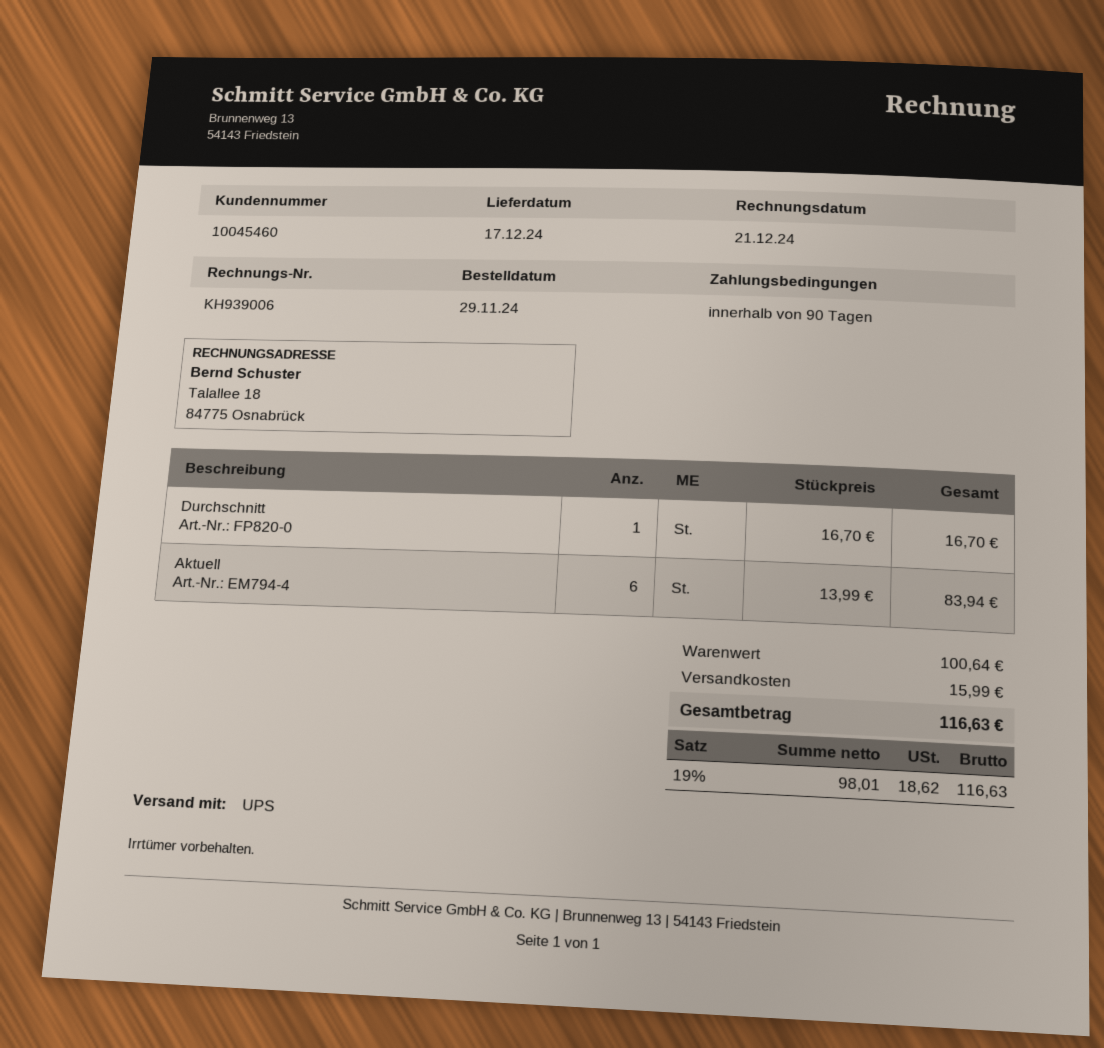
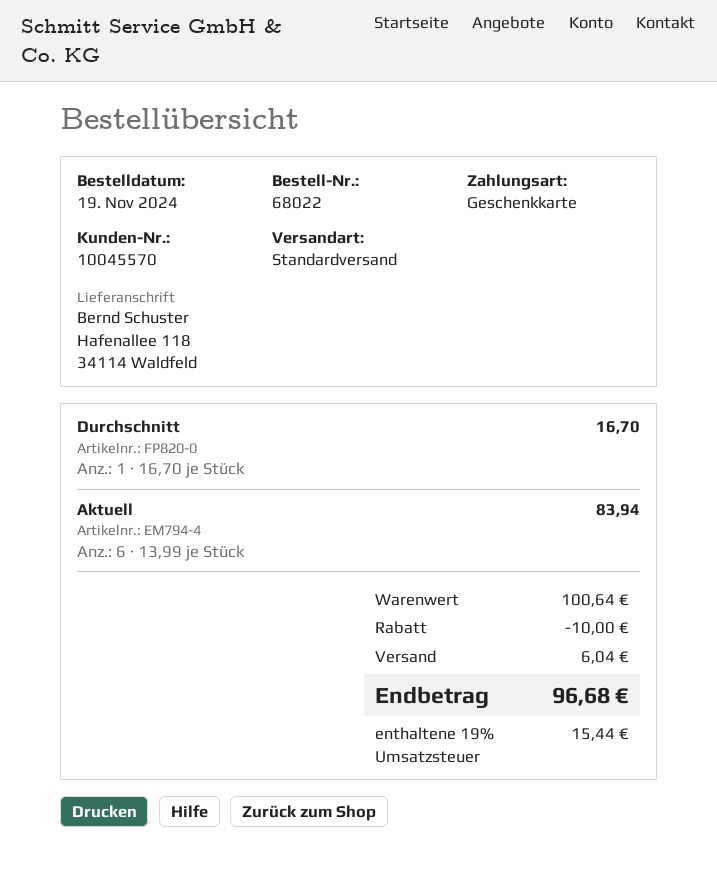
order date: 2024-11-29 -> 2024-11-19
customer number: 10045460 -> 10045570
shipping method: UPS -> standard
discount: none -> 10.00
shipping: 15.99 -> 6.04
tax: 19% = 18.62 -> 19% = 15.44
total: 116.63 -> 96.68

